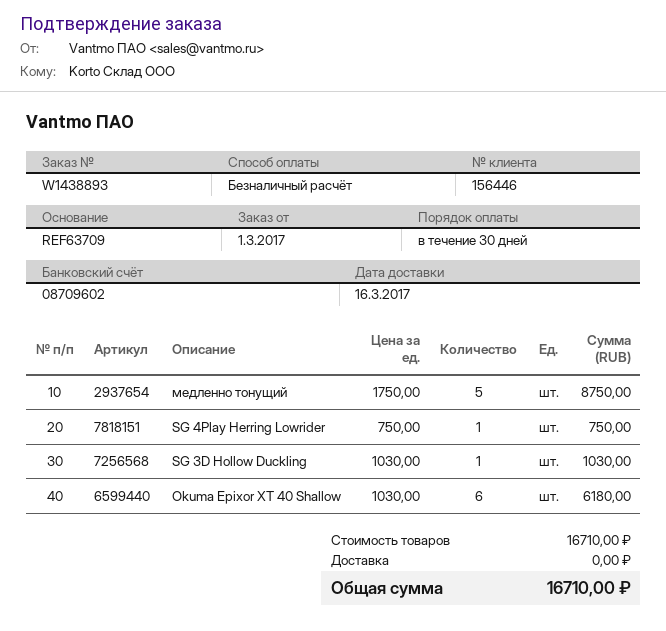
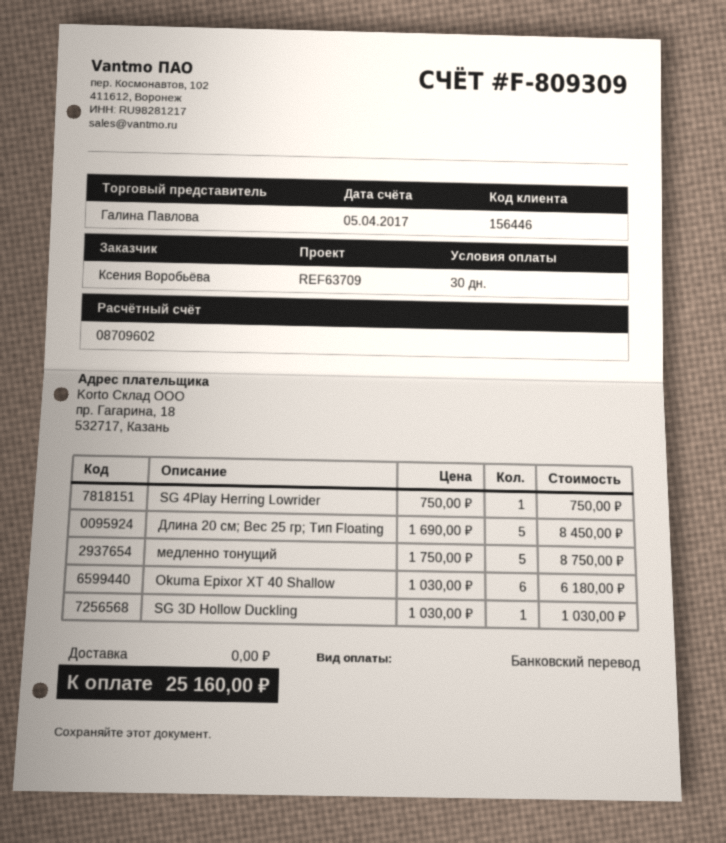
Длина 20 см; Вес 25 гр; Тип Floating: none -> 5 x 1690.00 = 8450.00
total: 16710.00 -> 25160.00

